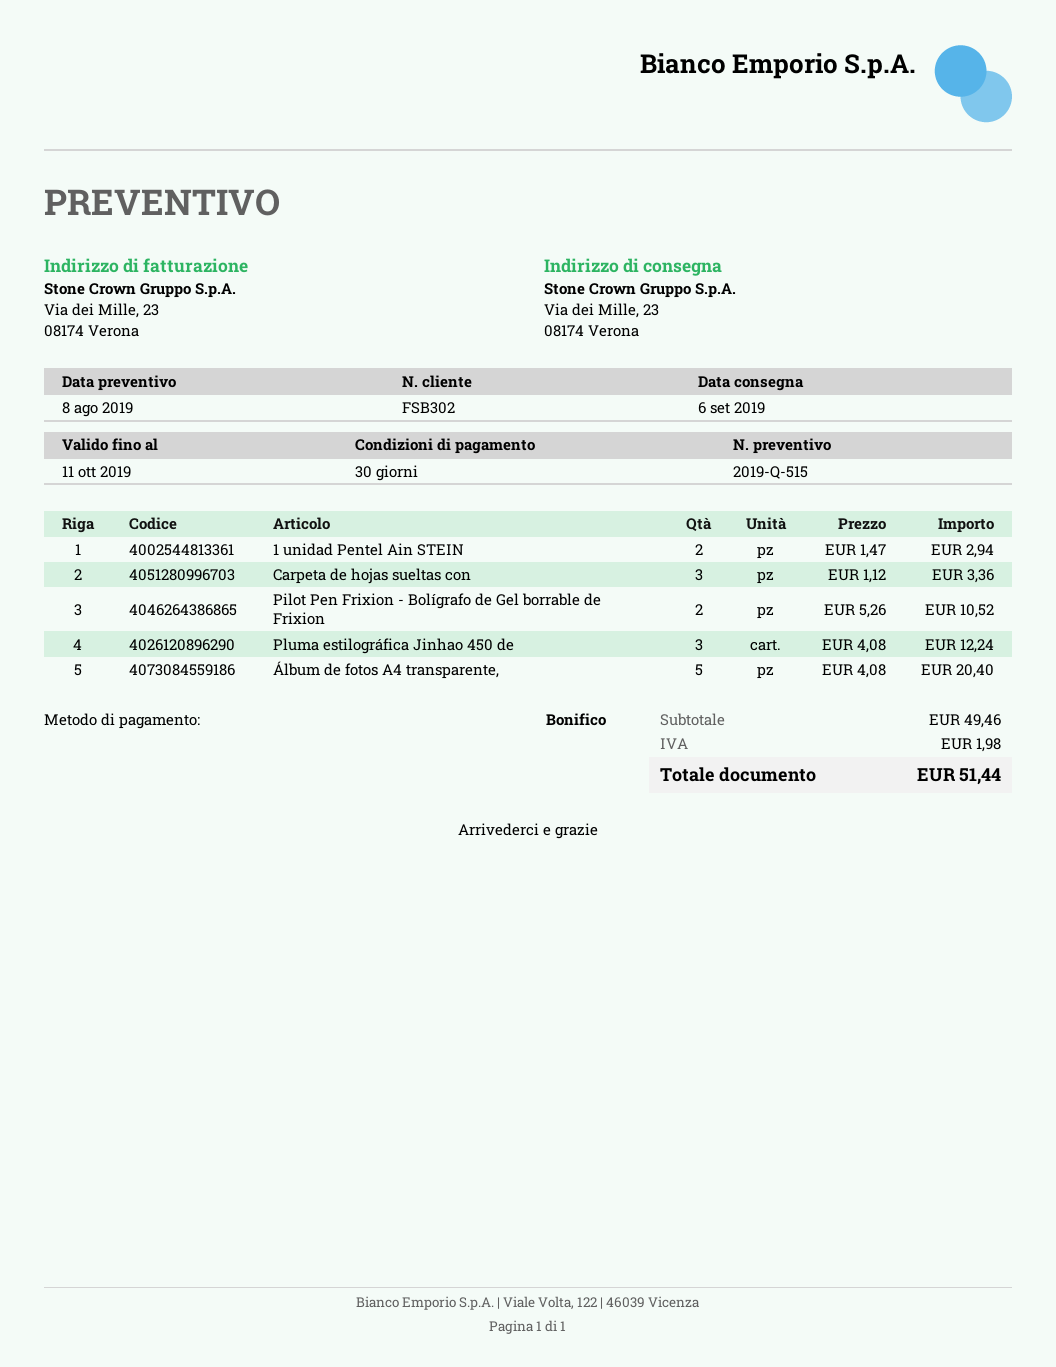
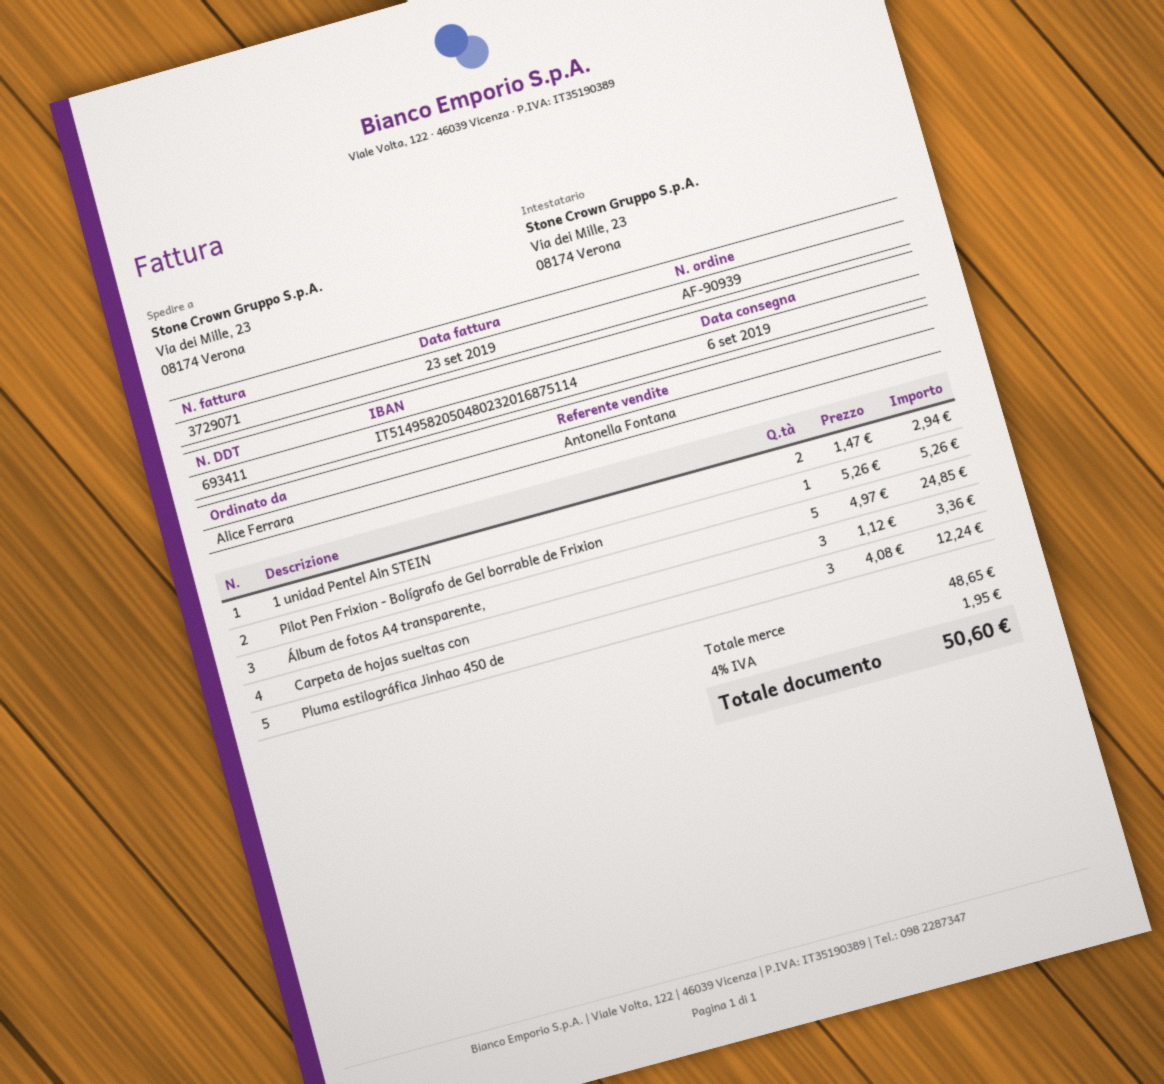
Pilot Pen Frixion - Bolígrafo de Gel borrable de Frixion: 2 x 5.26 = 10.52 -> 1 x 5.26 = 5.26
Álbum de fotos A4 transparente,: 5 x 4.08 = 20.40 -> 5 x 4.97 = 24.85
subtotal: 49.46 -> 48.65
tax: 1.98 -> 1.95
total: 51.44 -> 50.60

